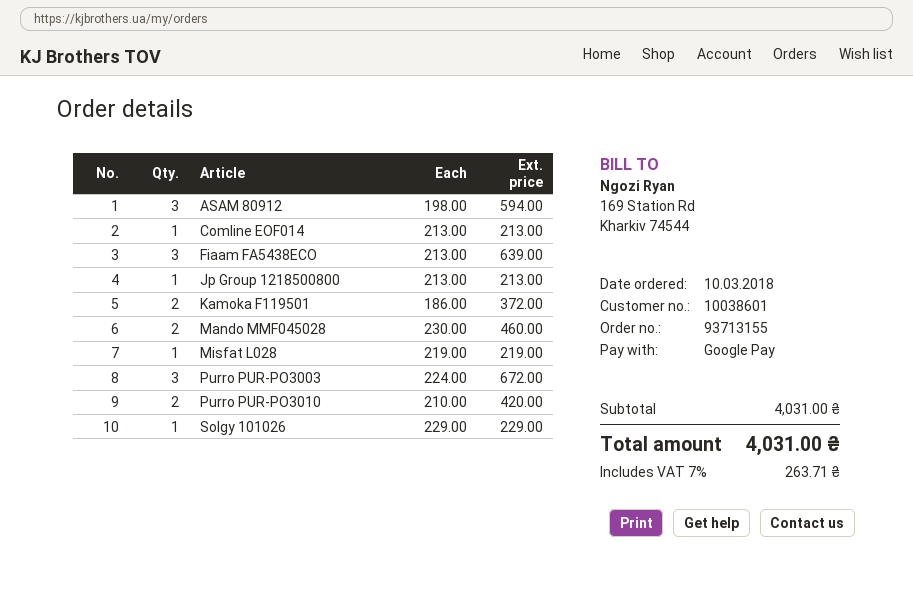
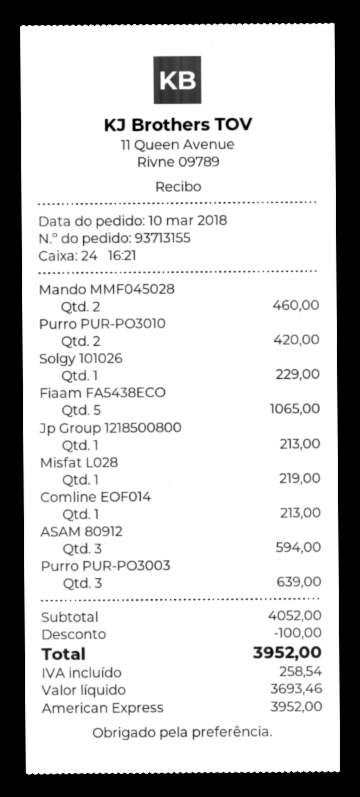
payment method: Google Pay -> American Express
Fiaam FA5438ECO: 3 for 639.00 -> 5 for 1065.00
Kamoka F119501: 2 for 372.00 -> none
Purro PUR-PO3003: 3 for 672.00 -> 3 for 639.00
subtotal: 4031.00 -> 4052.00
discount: none -> 100.00
tax: 263.71 -> 258.54
total: 4031.00 -> 3952.00

